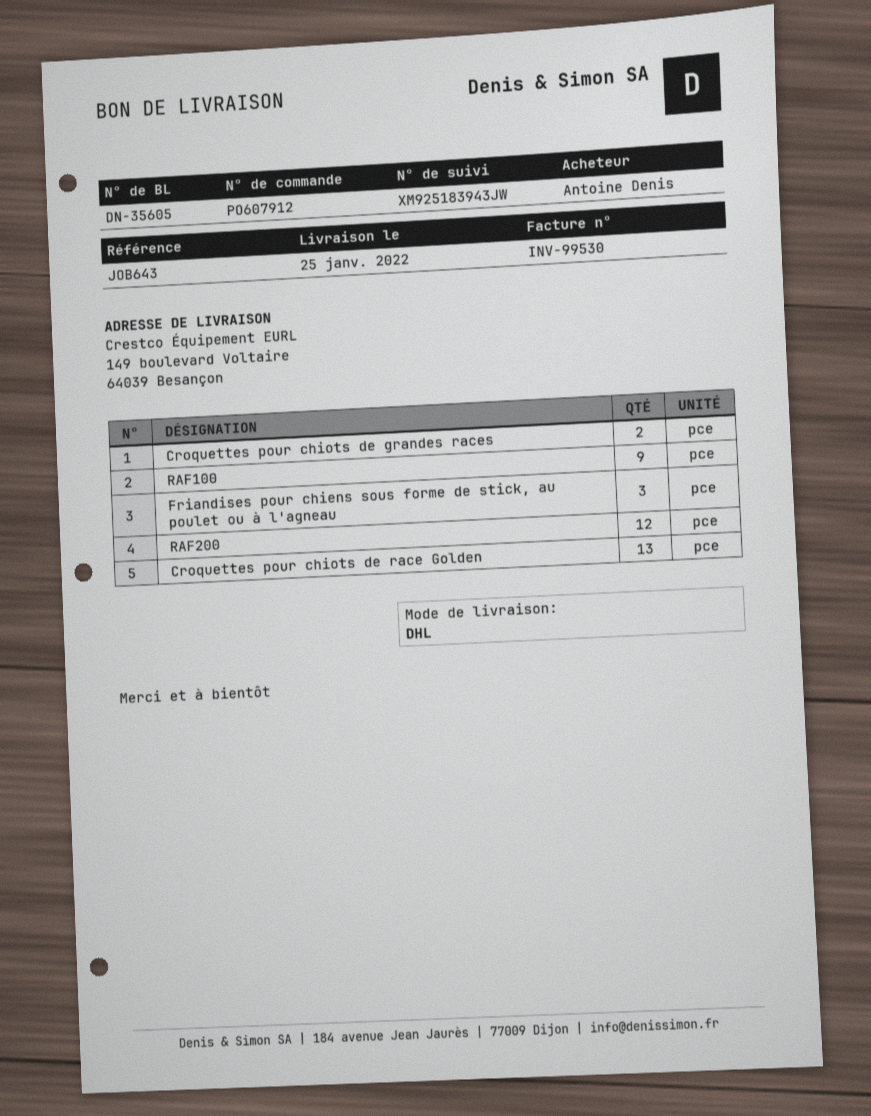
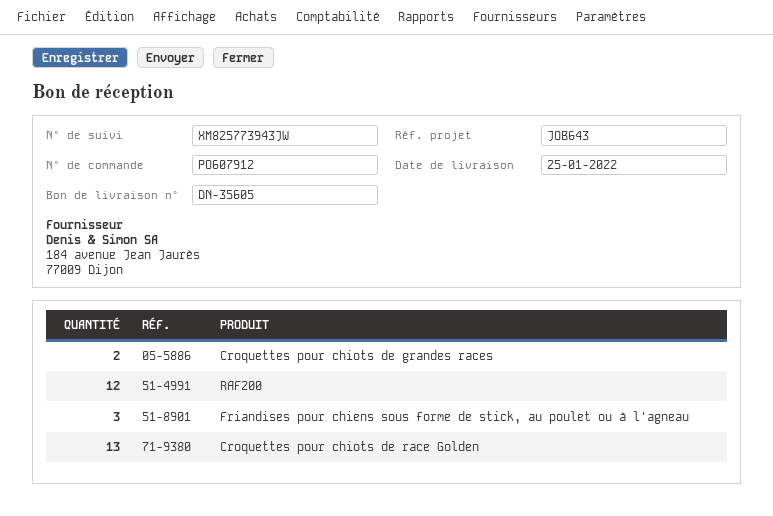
tracking number: XM925183943JW -> XM825773943JW
RAF100: 9 -> none

